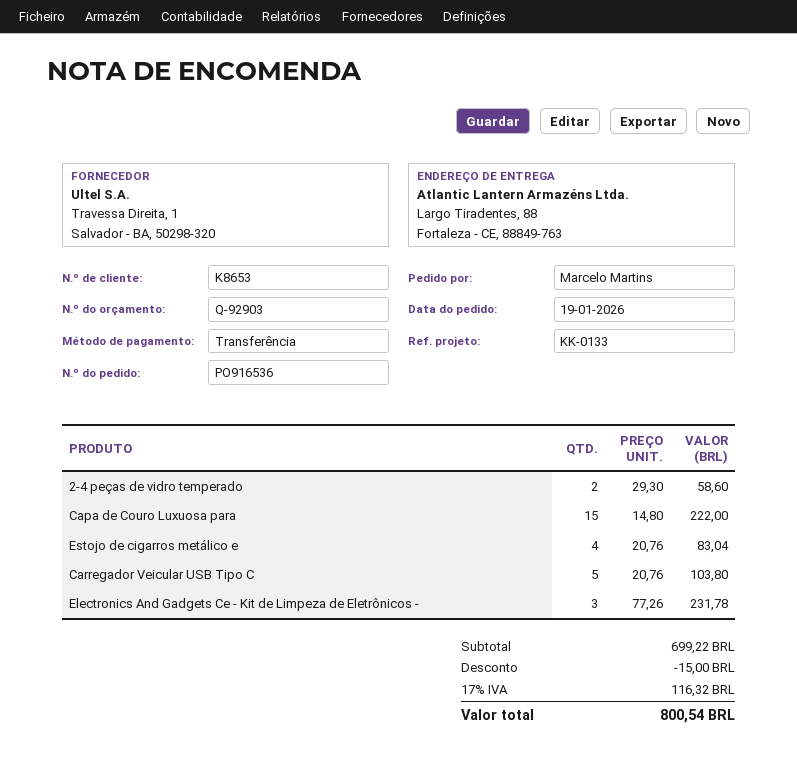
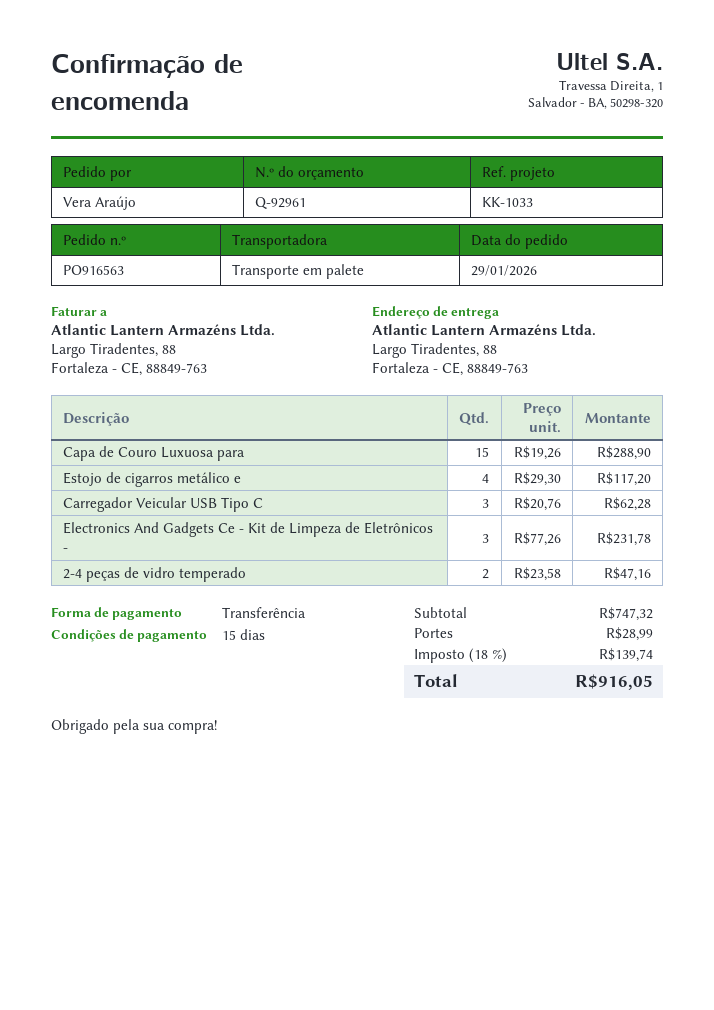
quote number: Q-92903 -> Q-92961
order number: PO916536 -> PO916563
order date: 2026-01-19 -> 2026-01-29
reference: KK-0133 -> KK-1033
ordered by: Marcelo Martins -> Vera Araújo
2-4 peças de vidro temperado: 2 x 29.30 = 58.60 -> 2 x 23.58 = 47.16
Capa de Couro Luxuosa para: 15 x 14.80 = 222.00 -> 15 x 19.26 = 288.90
Estojo de cigarros metálico e: 4 x 20.76 = 83.04 -> 4 x 29.30 = 117.20
Carregador Veicular USB Tipo C: 5 x 20.76 = 103.80 -> 3 x 20.76 = 62.28
subtotal: 699.22 -> 747.32
discount: 15.00 -> none
shipping: none -> 28.99
tax: 17% = 116.32 -> 18% = 139.74
total: 800.54 -> 916.05

